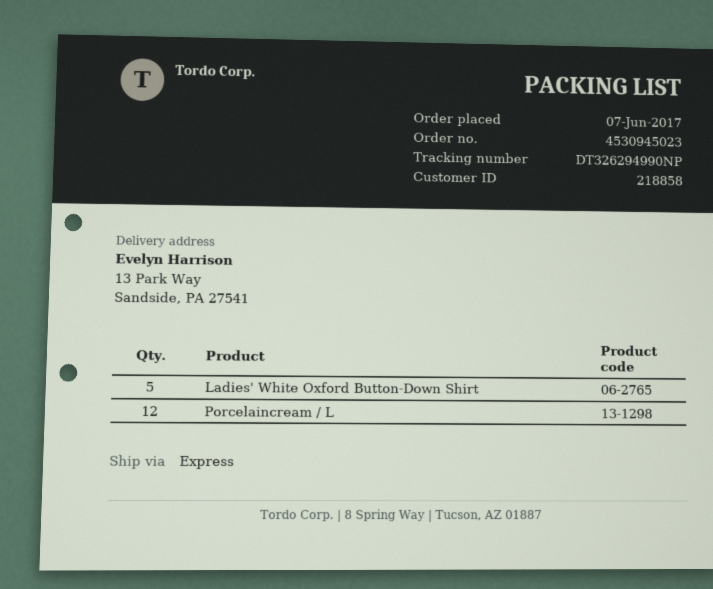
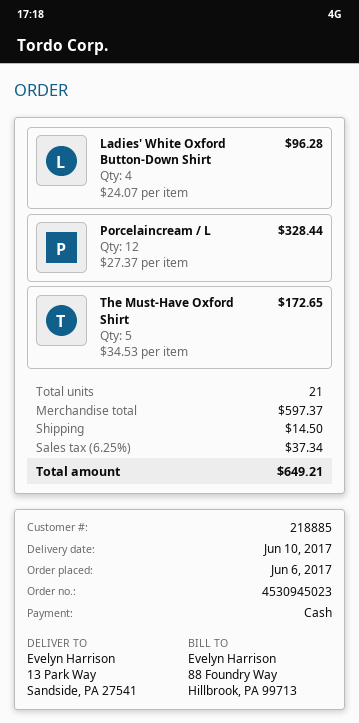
order date: 2017-06-07 -> 2017-06-06
customer number: 218858 -> 218885
Ladies' White Oxford Button-Down Shirt: 5 -> 4
The Must-Have Oxford Shirt: none -> 5

